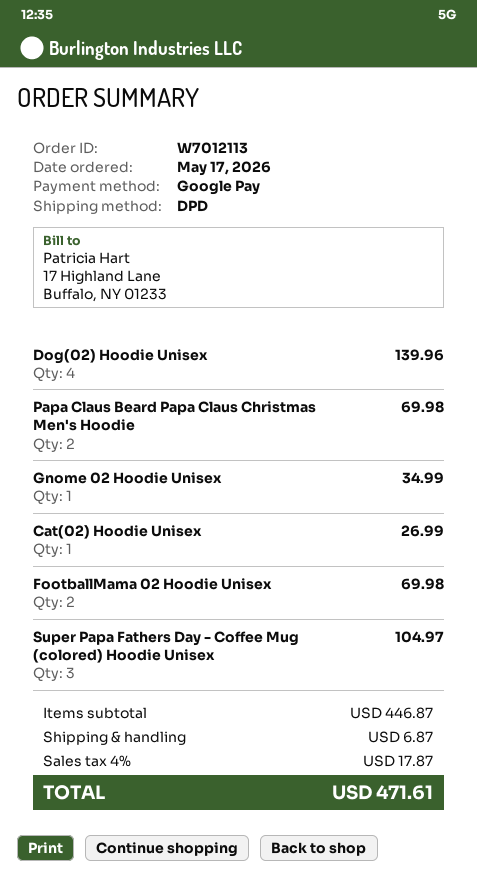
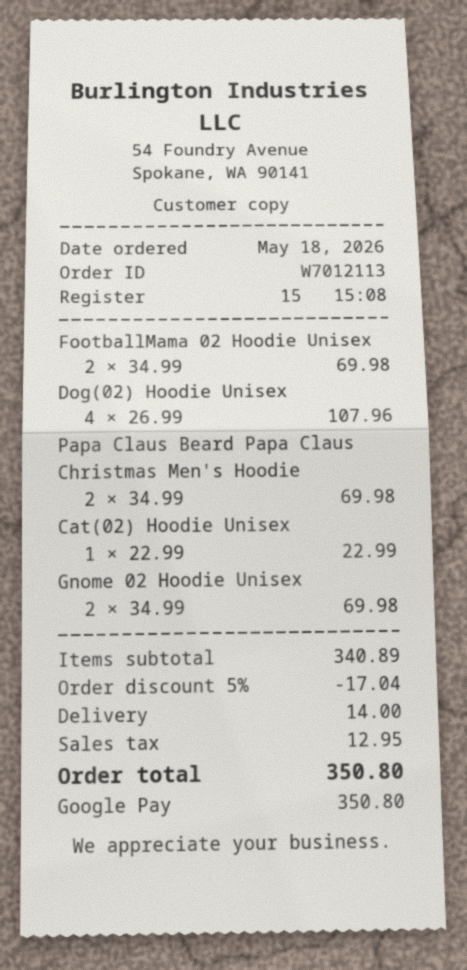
order date: 2026-05-17 -> 2026-05-18
Dog(02) Hoodie Unisex: 4 for 139.96 -> 4 for 107.96
Gnome 02 Hoodie Unisex: 1 for 34.99 -> 2 for 69.98
Cat(02) Hoodie Unisex: 1 for 26.99 -> 1 for 22.99
Super Papa Fathers Day - Coffee Mug (colored) Hoodie Unisex: 3 for 104.97 -> none
subtotal: 446.87 -> 340.89
discount: none -> 5% = 17.04
shipping: 6.87 -> 14.00
tax: 17.87 -> 12.95
total: 471.61 -> 350.80

